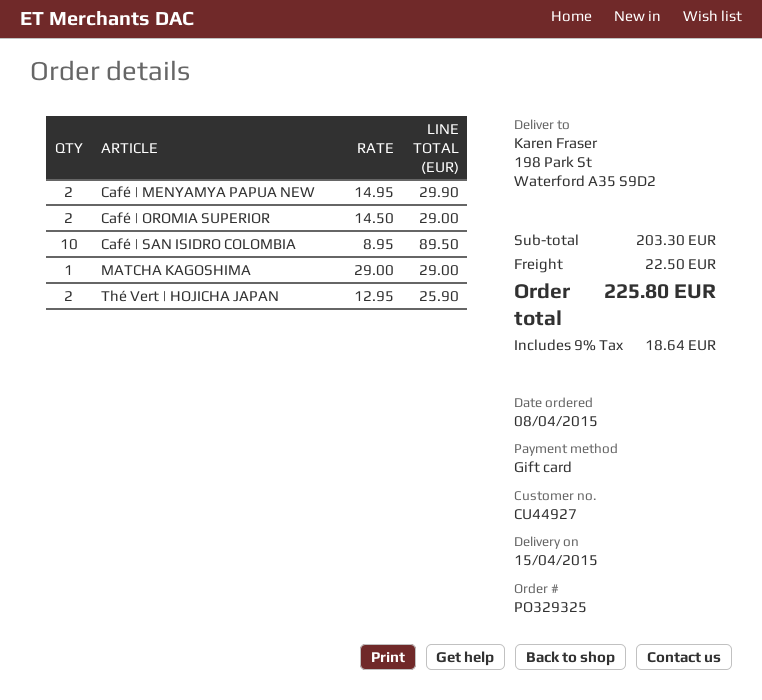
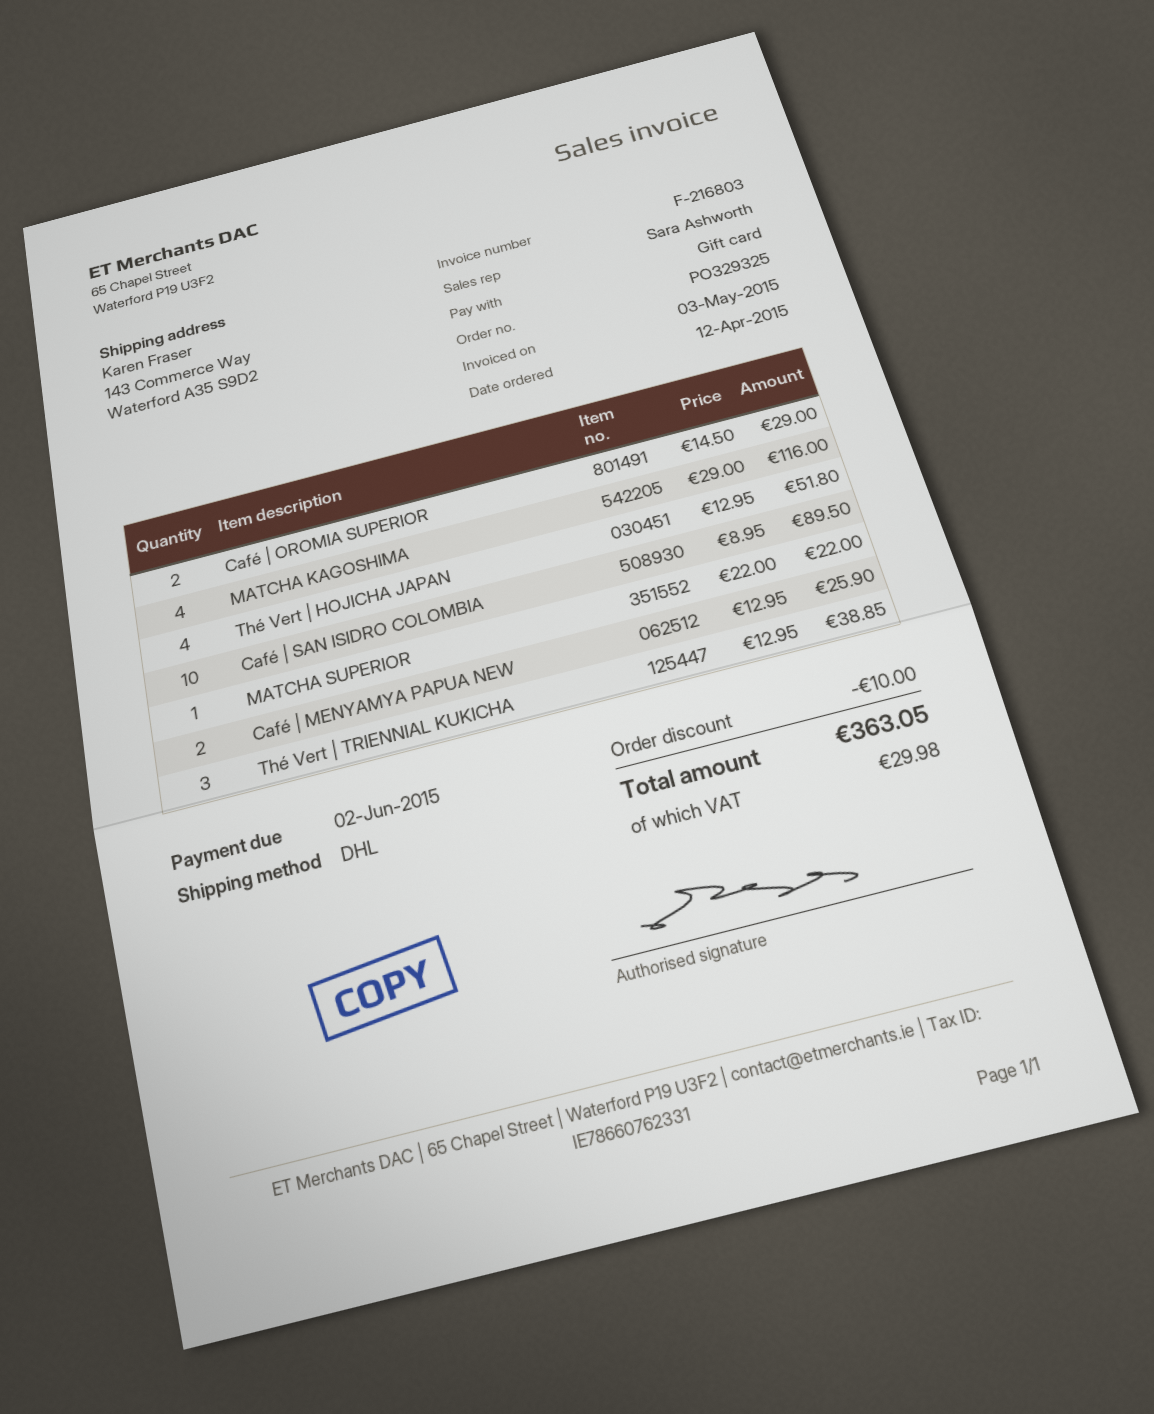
order date: 2015-04-08 -> 2015-04-12
ship to: 198 Park St, Waterford A35 S9D2 -> 143 Commerce Way, Waterford A35 S9D2
Café | MENYAMYA PAPUA NEW: 2 x 14.95 = 29.90 -> 2 x 12.95 = 25.90
MATCHA KAGOSHIMA: 1 x 29.00 = 29.00 -> 4 x 29.00 = 116.00
Thé Vert | HOJICHA JAPAN: 2 x 12.95 = 25.90 -> 4 x 12.95 = 51.80
MATCHA SUPERIOR: none -> 1 x 22.00 = 22.00
Thé Vert | TRIENNIAL KUKICHA: none -> 3 x 12.95 = 38.85
discount: none -> 10.00
shipping: 22.50 -> none
tax: 18.64 -> 29.98
total: 225.80 -> 363.05

